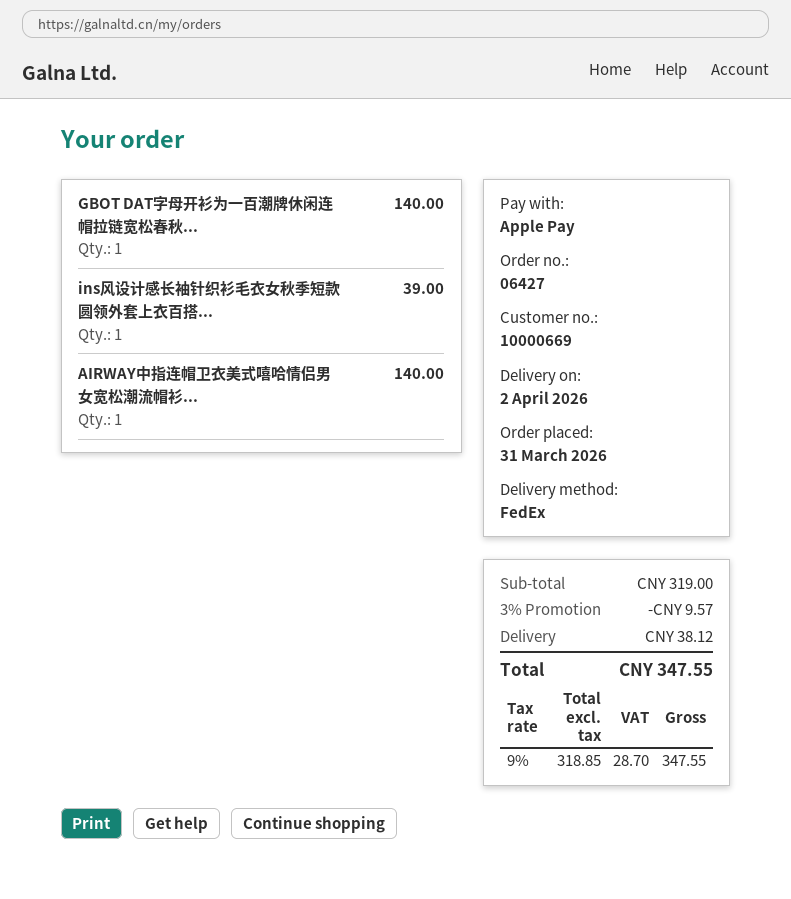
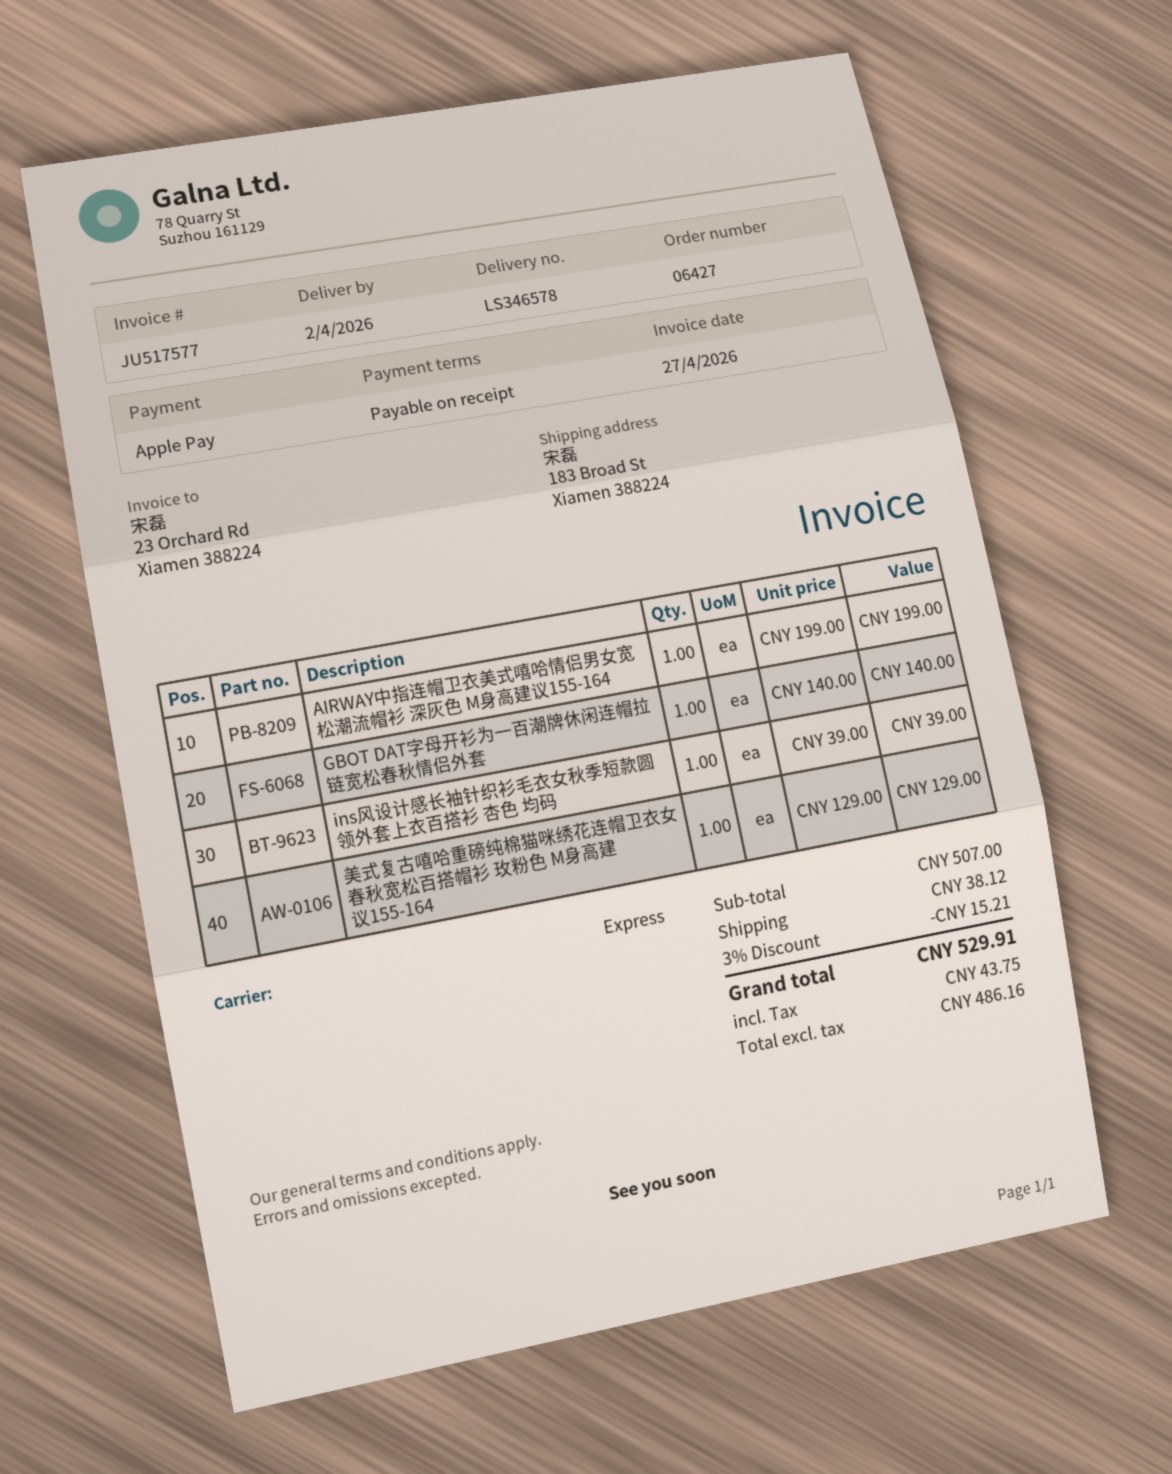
shipping method: FedEx -> express
AIRWAY中指连帽卫衣美式嘻哈情侣男女宽松潮流帽衫...: 1 for 140.00 -> 1 for 199.00
美式复古嘻哈重磅纯棉猫咪绣花连帽卫衣女春秋宽松百搭帽衫 玫粉色 M身高建议155-164: none -> 1 for 129.00
subtotal: 319.00 -> 507.00
discount: 3% = 9.57 -> 3% = 15.21
net: 318.85 -> 486.16
tax: 28.70 -> 43.75
total: 347.55 -> 529.91

